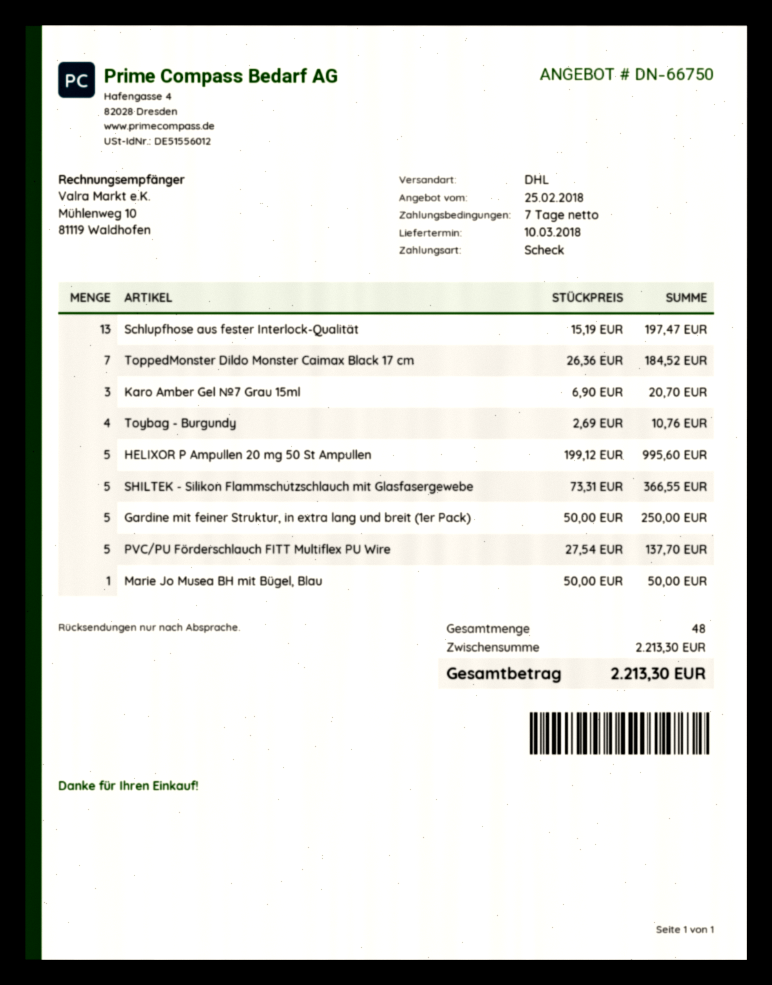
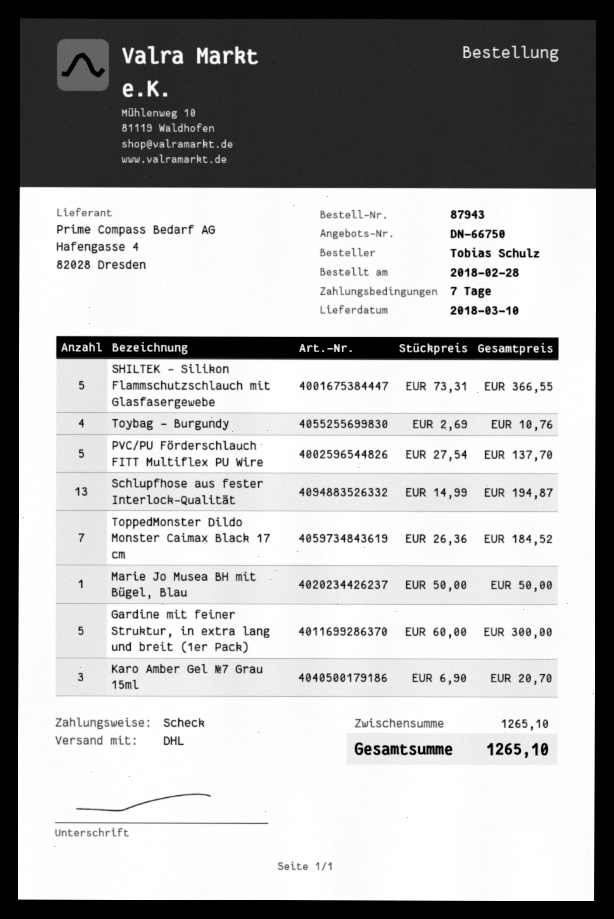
Schlupfhose aus fester Interlock-Qualität: 13 x 15.19 = 197.47 -> 13 x 14.99 = 194.87
HELIXOR P Ampullen 20 mg 50 St Ampullen: 5 x 199.12 = 995.60 -> none
Gardine mit feiner Struktur, in extra lang und breit (1er Pack): 5 x 50.00 = 250.00 -> 5 x 60.00 = 300.00
subtotal: 2213.30 -> 1265.10
total: 2213.30 -> 1265.10

